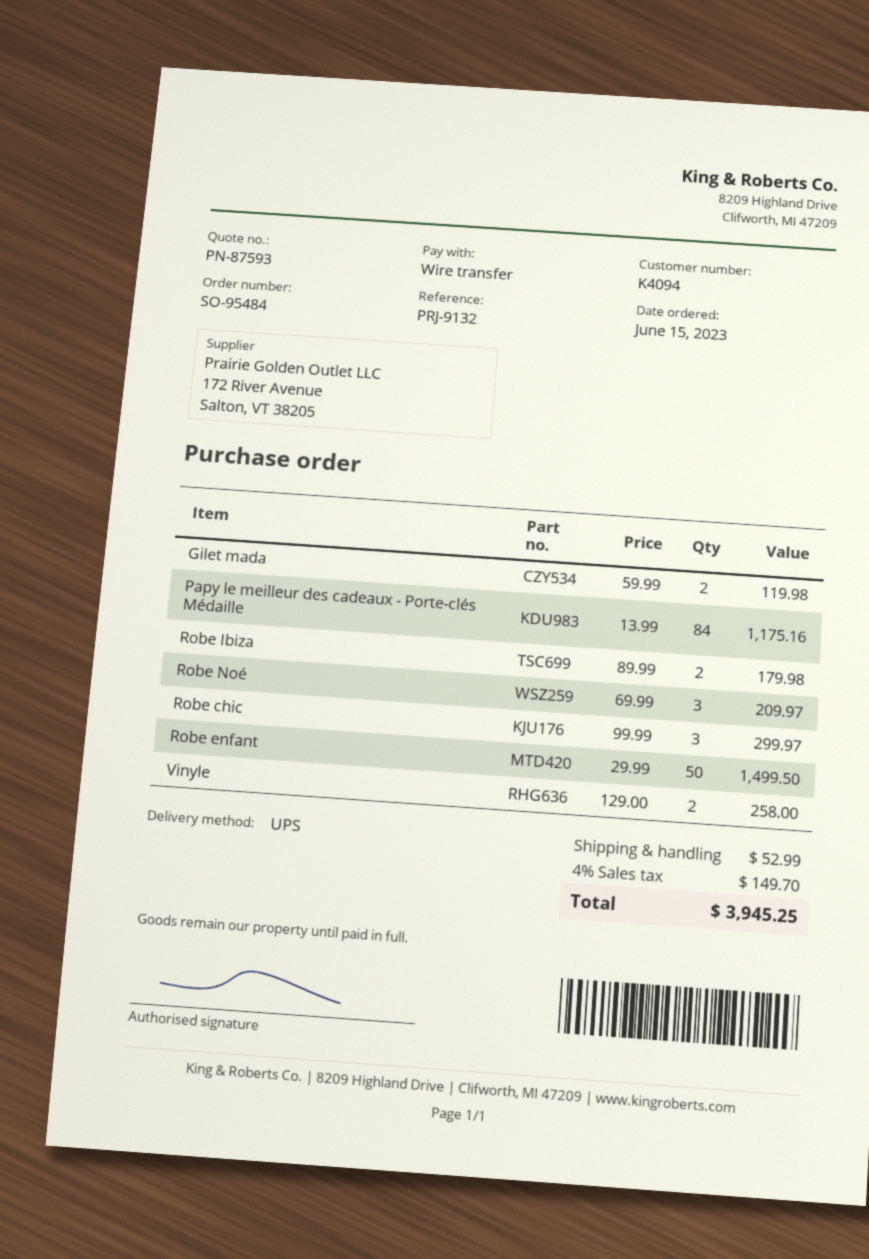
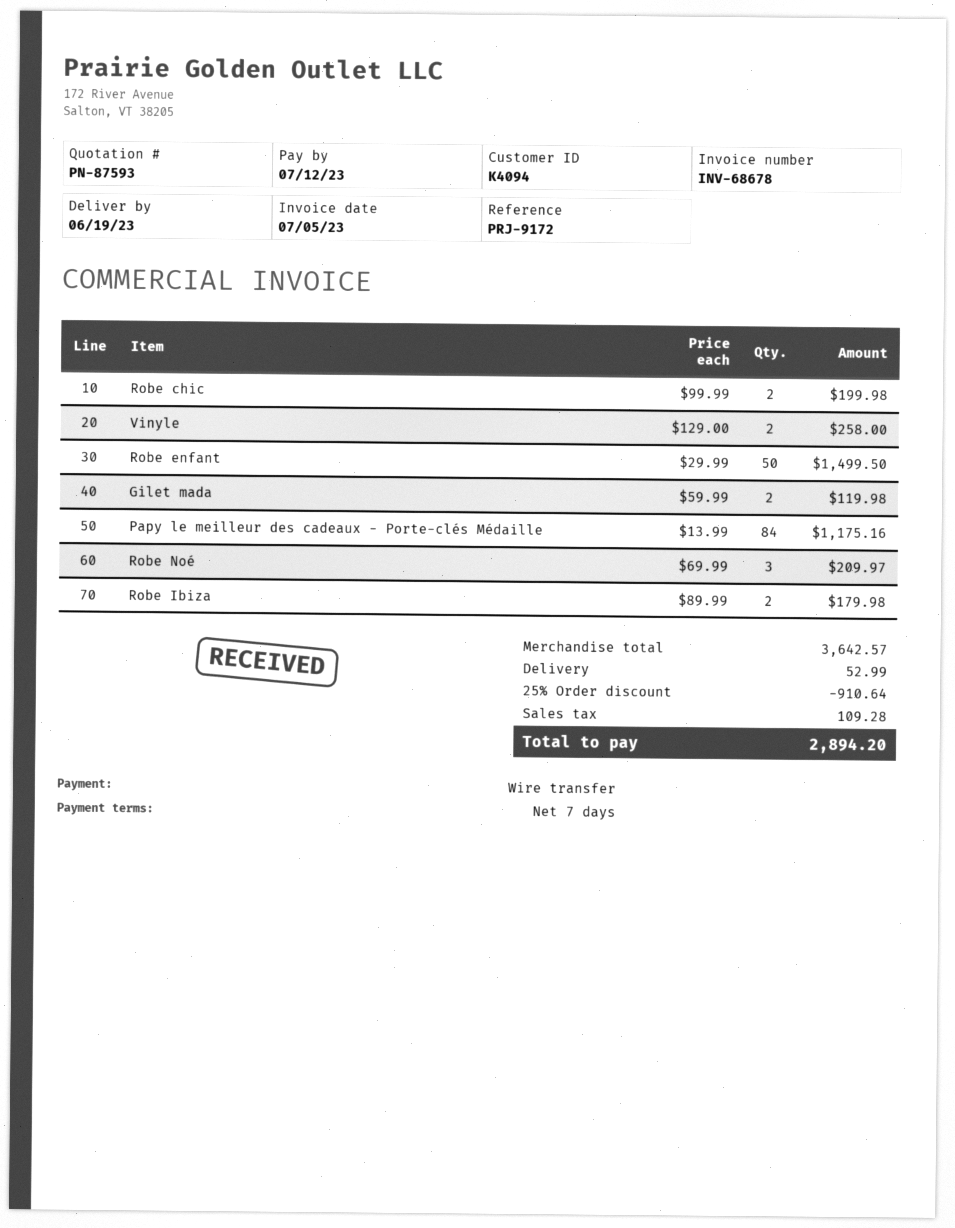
reference: PRJ-9132 -> PRJ-9172
Robe chic: 3 x 99.99 = 299.97 -> 2 x 99.99 = 199.98
discount: none -> 25% = 910.64
tax: 149.70 -> 109.28
total: 3945.25 -> 2894.20

